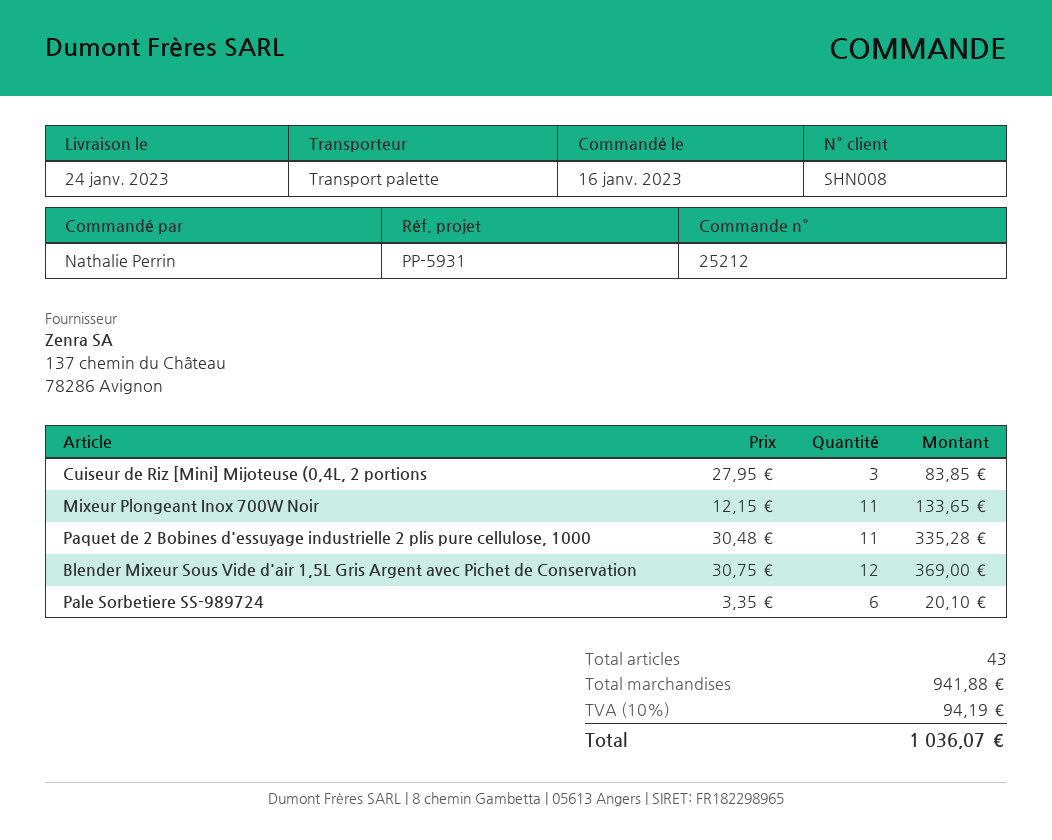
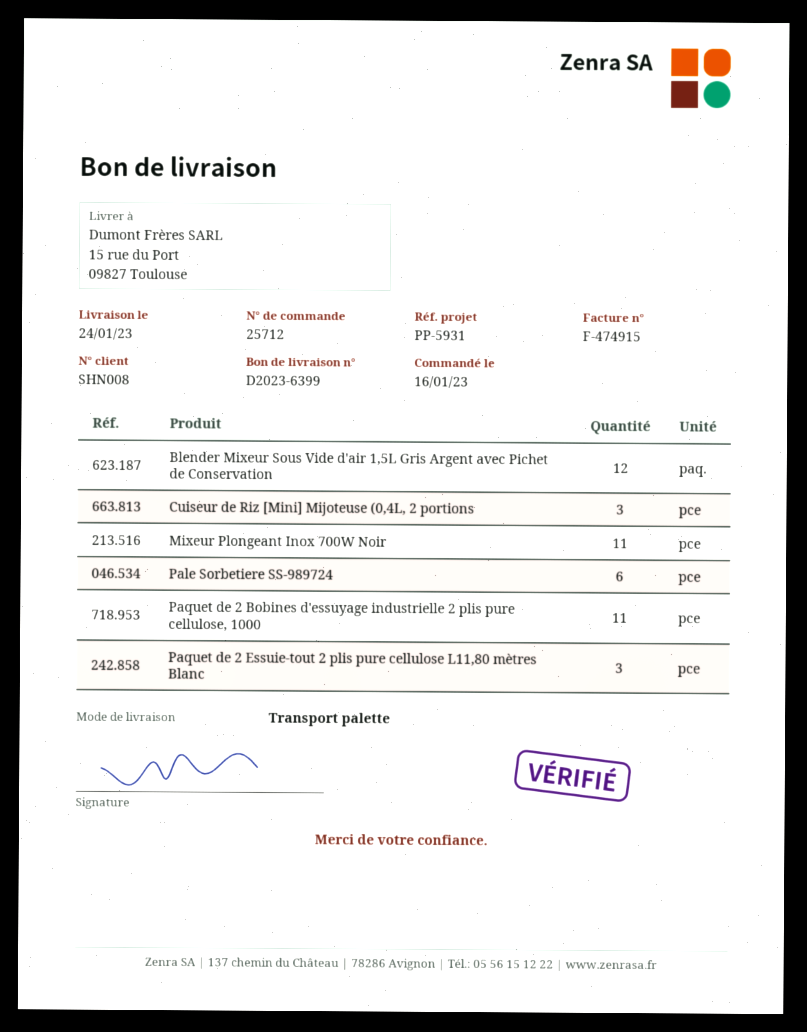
order number: 25212 -> 25712
Paquet de 2 Essuie-tout 2 plis pure cellulose L11,80 mètres Blanc: none -> 3

